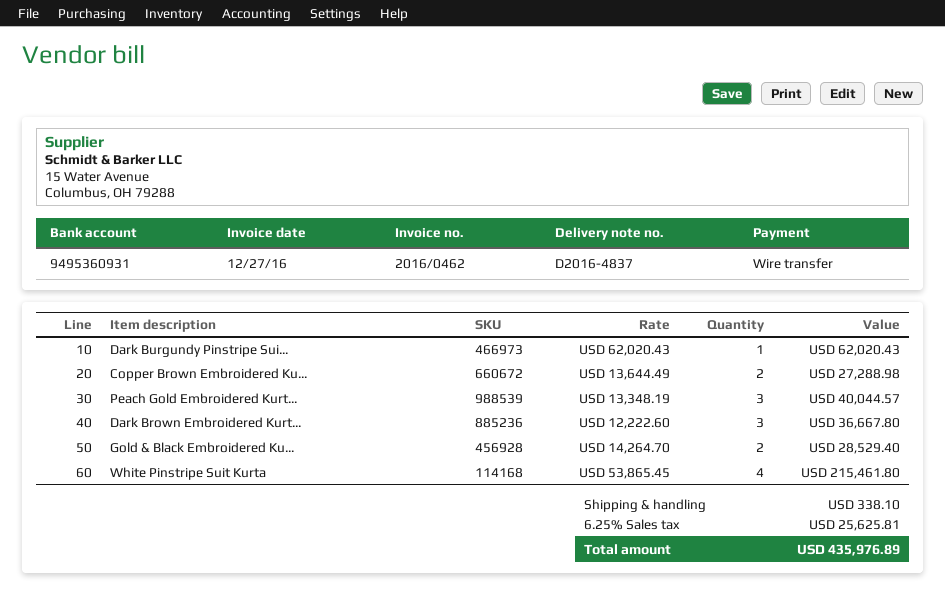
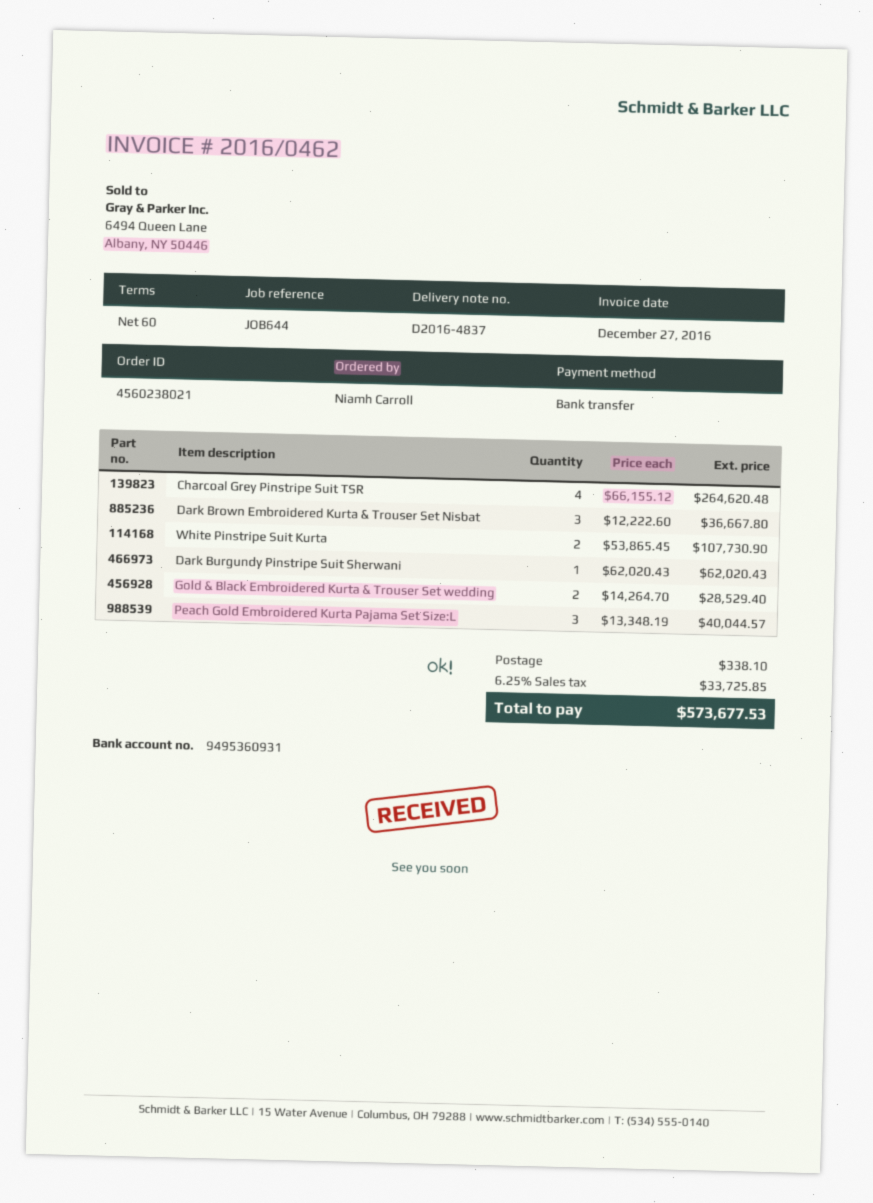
Copper Brown Embroidered Ku...: 2 x 13644.49 = 27288.98 -> none
White Pinstripe Suit Kurta: 4 x 53865.45 = 215461.80 -> 2 x 53865.45 = 107730.90
Charcoal Grey Pinstripe Suit TSR: none -> 4 x 66155.12 = 264620.48
tax: 6.25% = 25625.81 -> 6.25% = 33725.85
total: 435976.89 -> 573677.53

